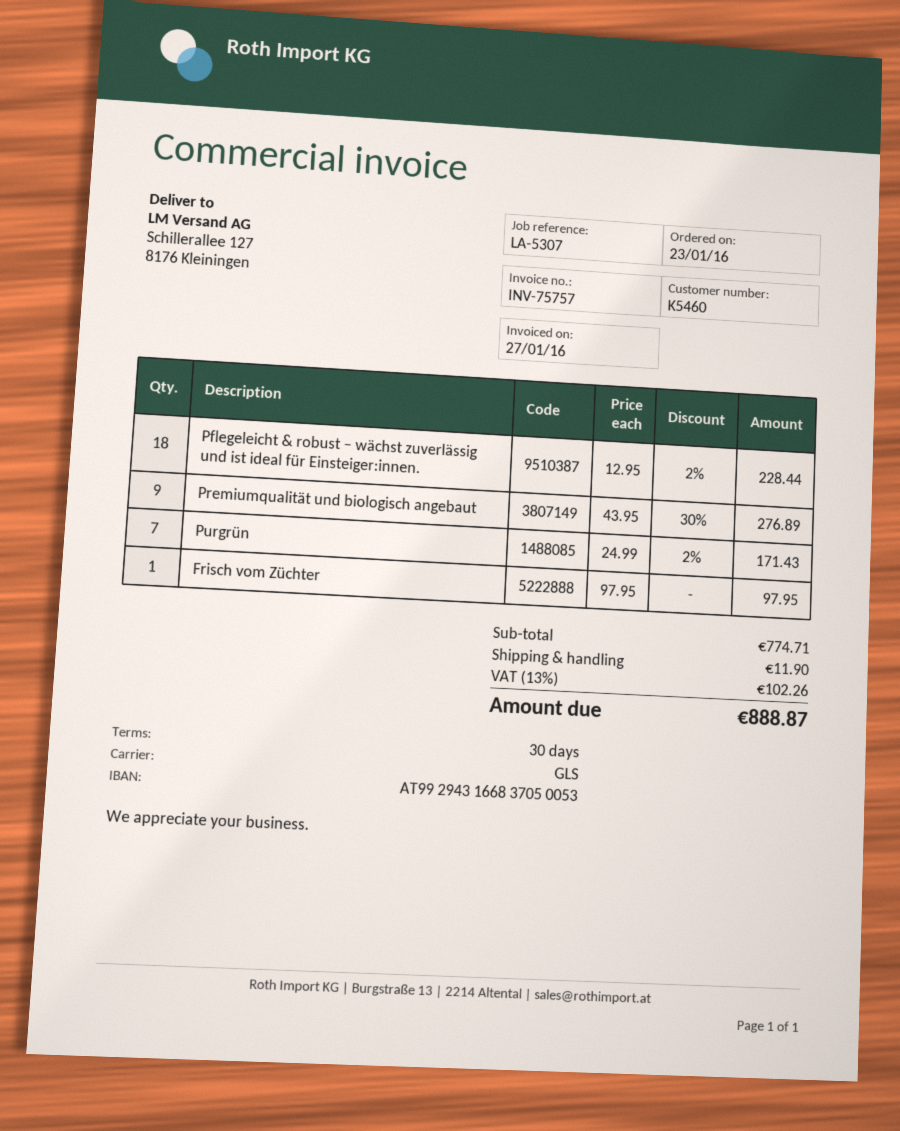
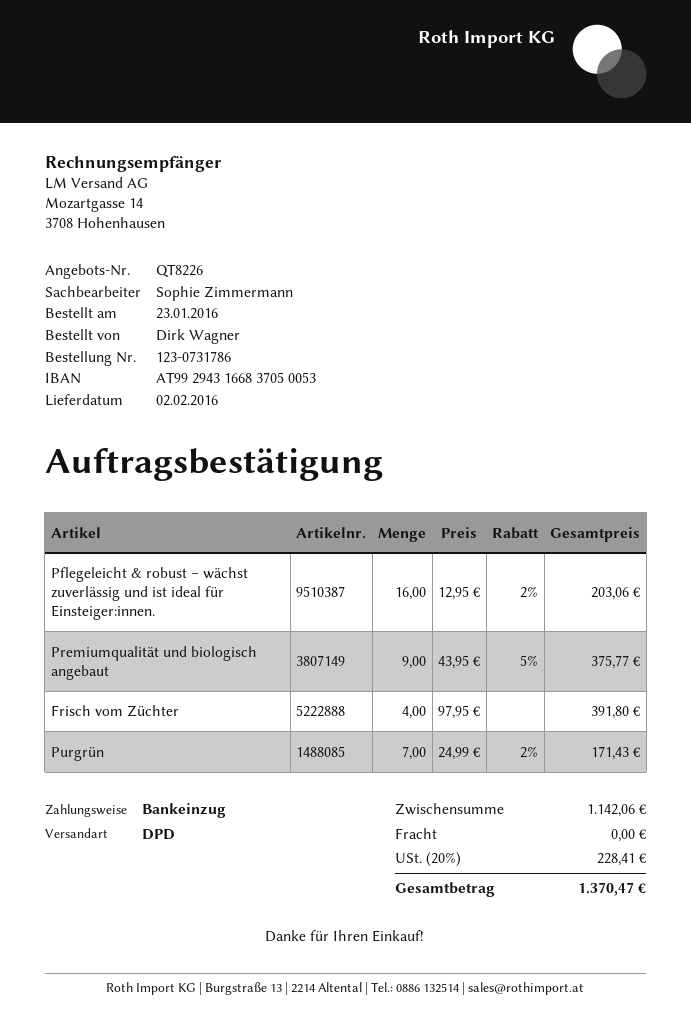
shipping method: GLS -> DPD
Pflegeleicht & robust – wächst zuverlässig und ist ideal für Einsteiger:innen.: 18 x 12.95 - 2% = 228.44 -> 16 x 12.95 - 2% = 203.06
Premiumqualität und biologisch angebaut: 9 x 43.95 - 30% = 276.89 -> 9 x 43.95 - 5% = 375.77
Frisch vom Züchter: 1 x 97.95 = 97.95 -> 4 x 97.95 = 391.80
subtotal: 774.71 -> 1142.06
shipping: 11.90 -> 0.00
tax: 13% = 102.26 -> 20% = 228.41
total: 888.87 -> 1370.47

